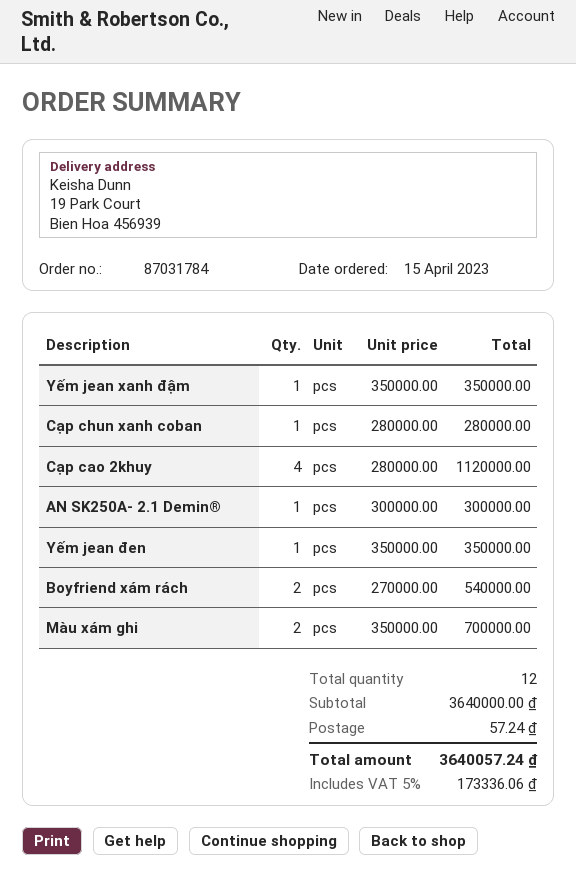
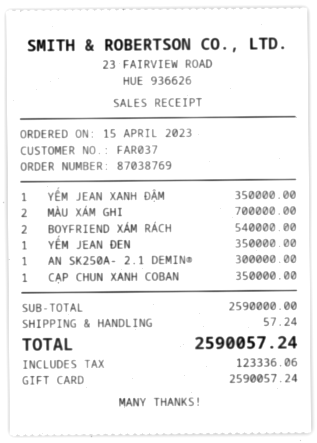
order number: 87031784 -> 87038769
Cạp chun xanh coban: 1 for 280000.00 -> 1 for 350000.00
Cạp cao 2khuy: 4 for 1120000.00 -> none
subtotal: 3640000.00 -> 2590000.00
tax: 173336.06 -> 123336.06
total: 3640057.24 -> 2590057.24

